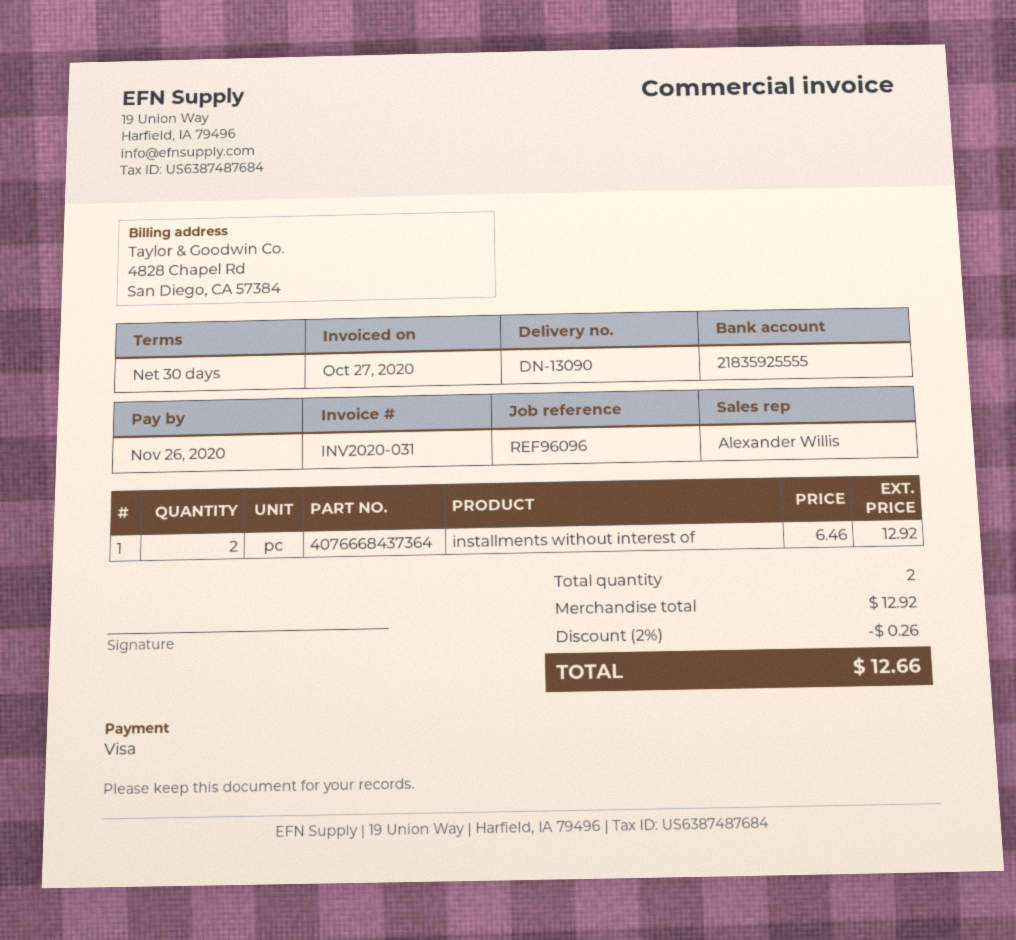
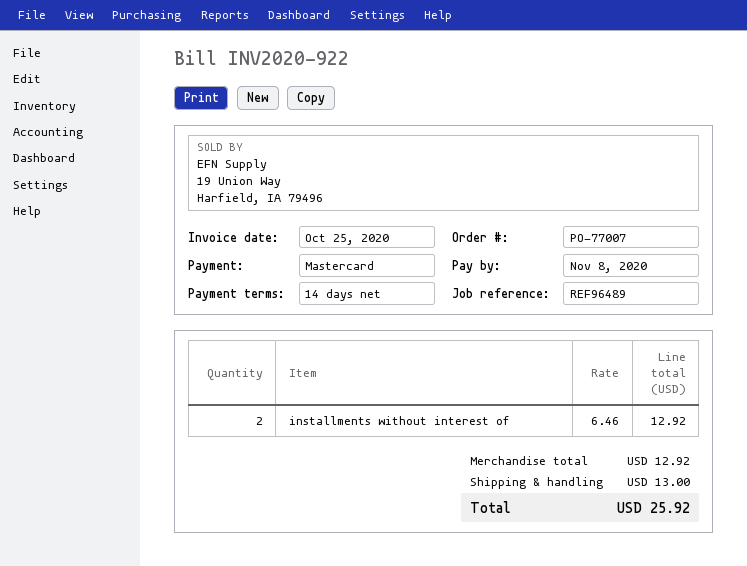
invoice number: INV2020-031 -> INV2020-922
invoice date: 2020-10-27 -> 2020-10-25
payment terms: 30 days -> 14 days
due date: 2020-11-26 -> 2020-11-08
reference: REF96096 -> REF96489
payment method: Visa -> Mastercard
discount: 2% = 0.26 -> none
shipping: none -> 13.00
total: 12.66 -> 25.92

